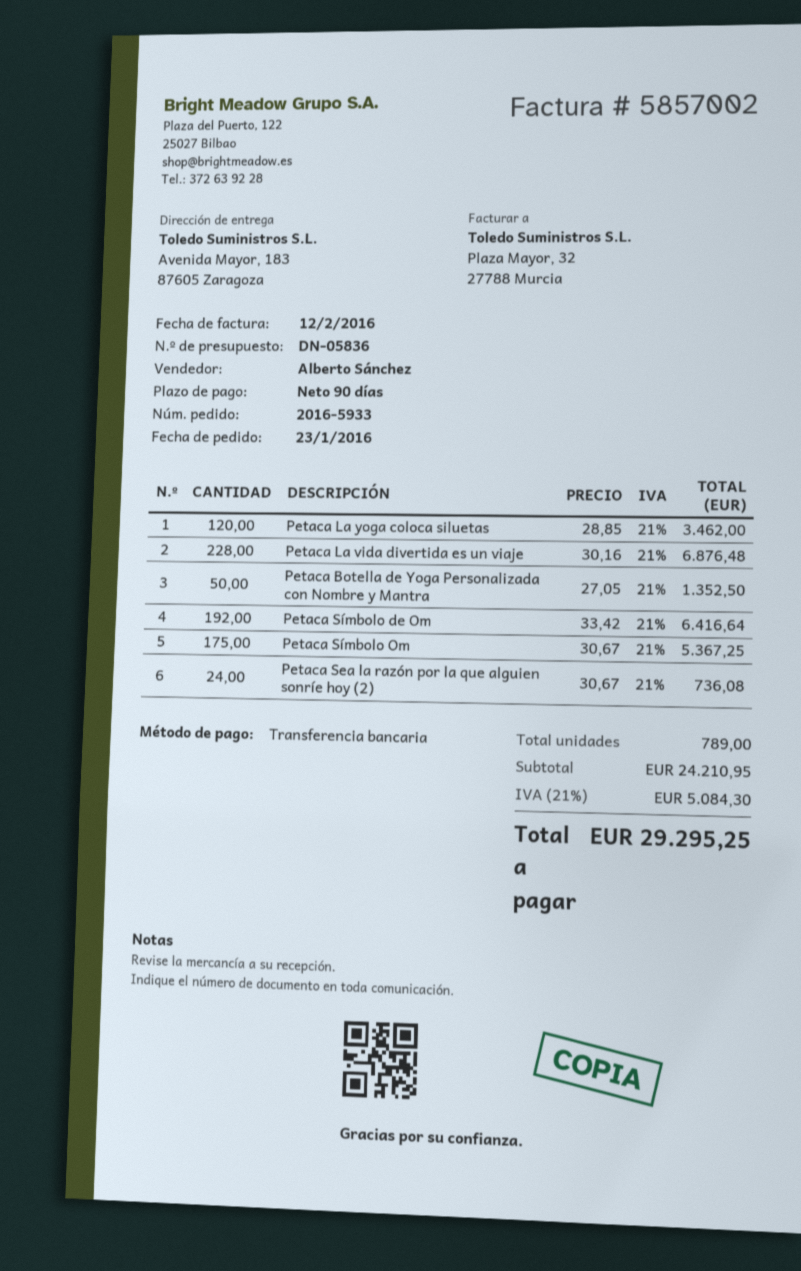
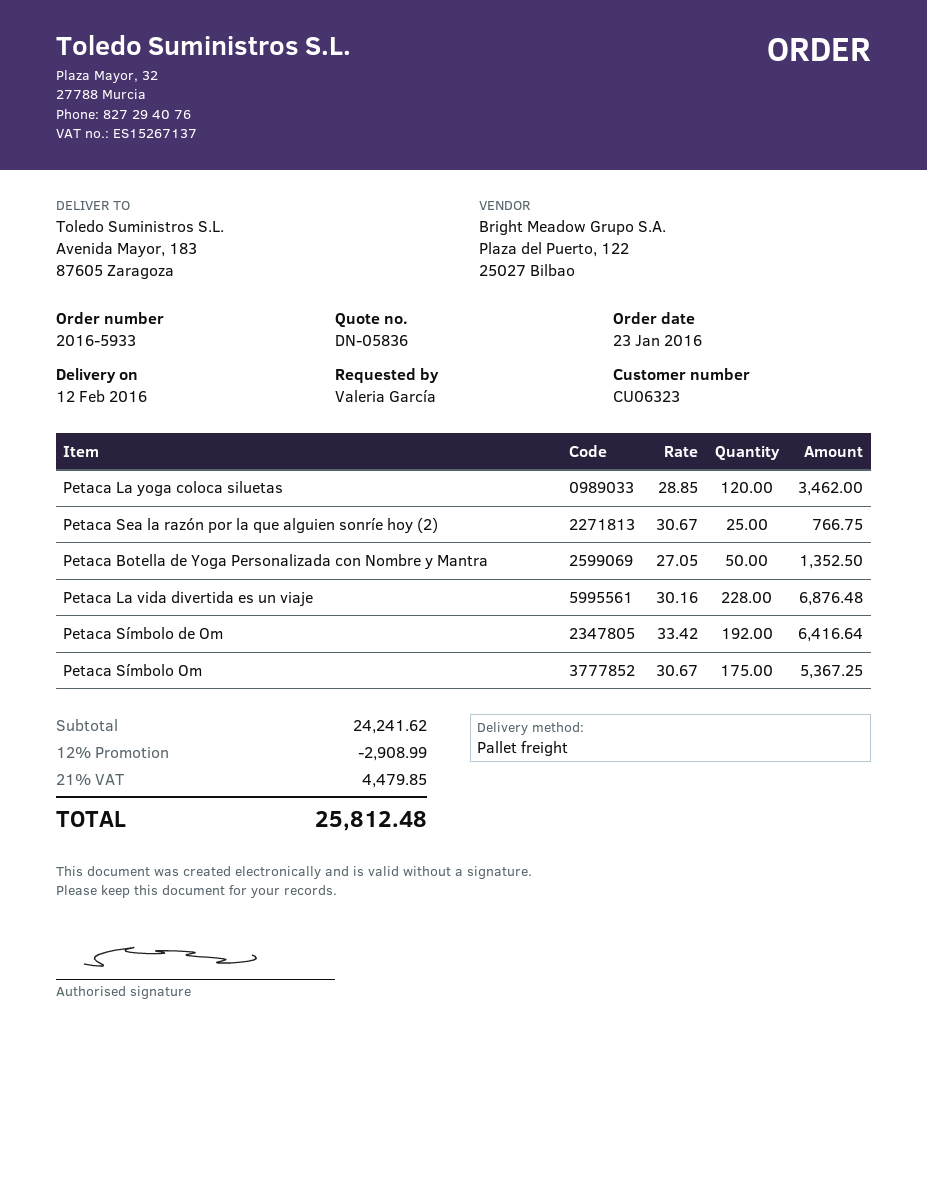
Petaca Sea la razón por la que alguien sonríe hoy (2): 24 x 30.67 = 736.08 -> 25 x 30.67 = 766.75
subtotal: 24210.95 -> 24241.62
discount: none -> 12% = 2908.99
tax: 21% = 5084.30 -> 21% = 4479.85
total: 29295.25 -> 25812.48

